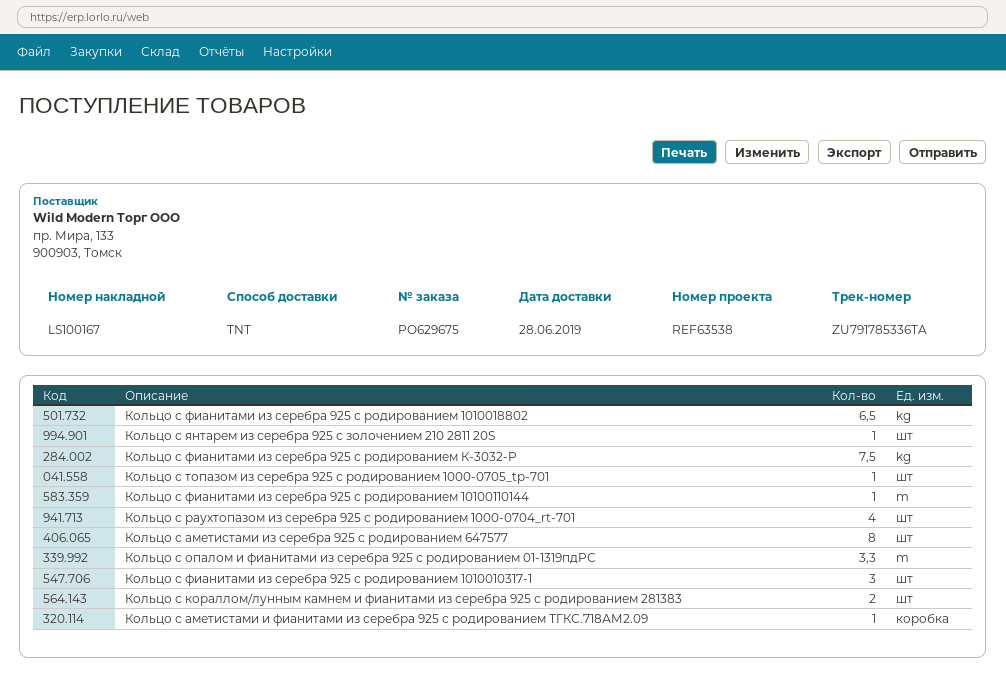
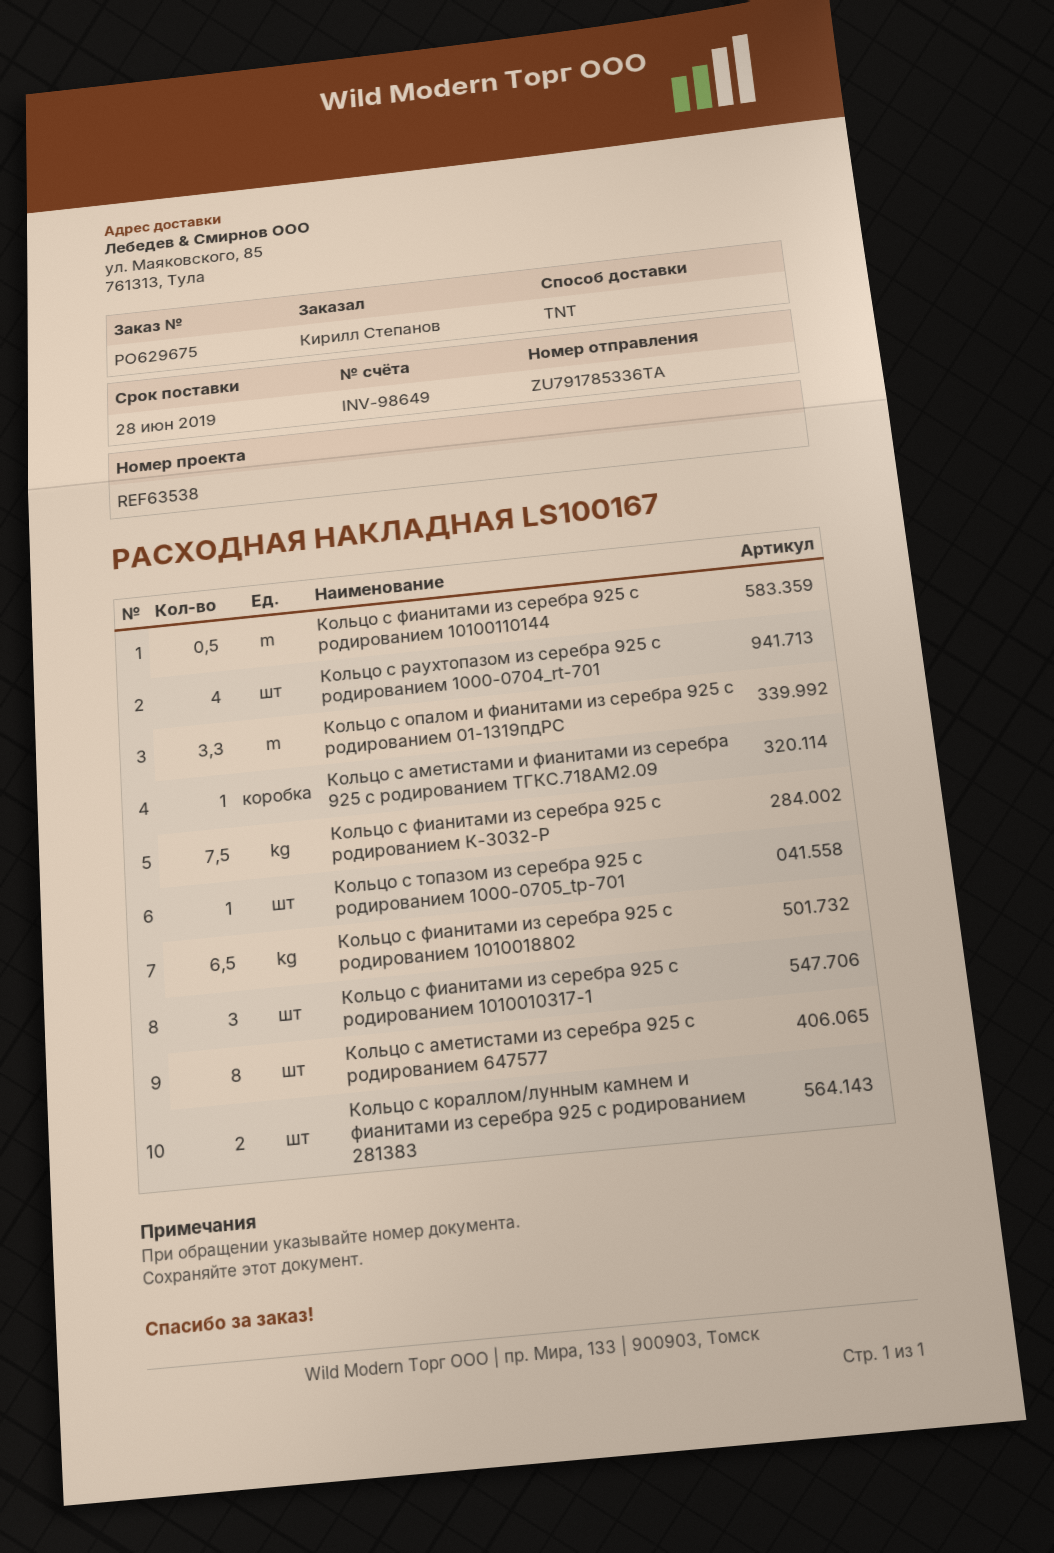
Кольцо с янтарем из серебра 925 с золочением 210 2811 20S: 1 -> none
Кольцо с фианитами из серебра 925 с родированием 10100110144: 1 -> 0.5

